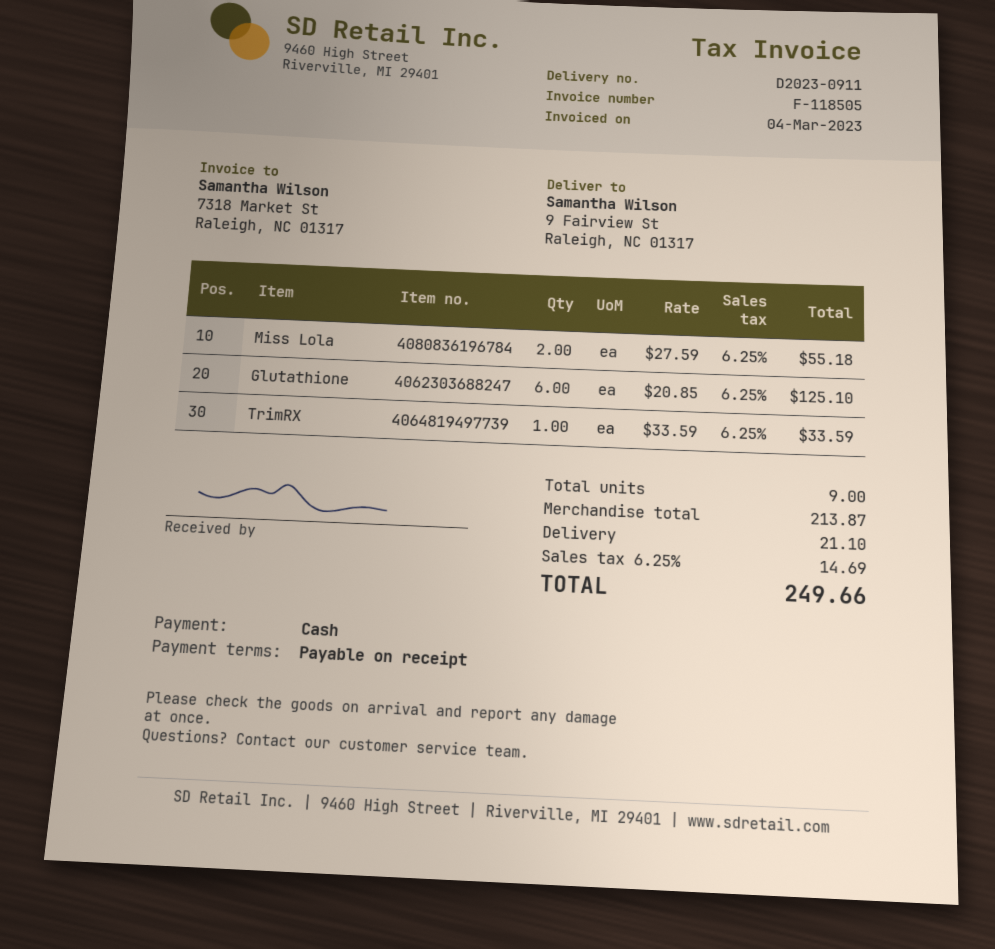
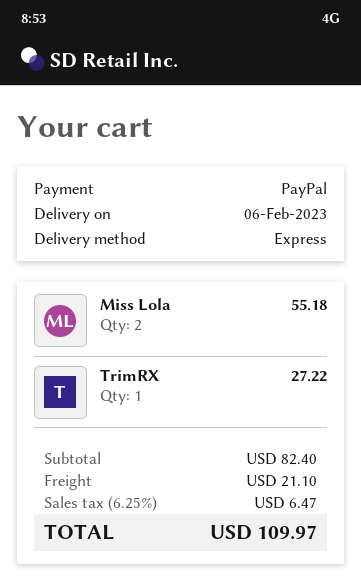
payment method: cash -> PayPal
Glutathione: 6 for 125.10 -> none
TrimRX: 1 for 33.59 -> 1 for 27.22
subtotal: 213.87 -> 82.40
tax: 6.25% = 14.69 -> 6.25% = 6.47
total: 249.66 -> 109.97

